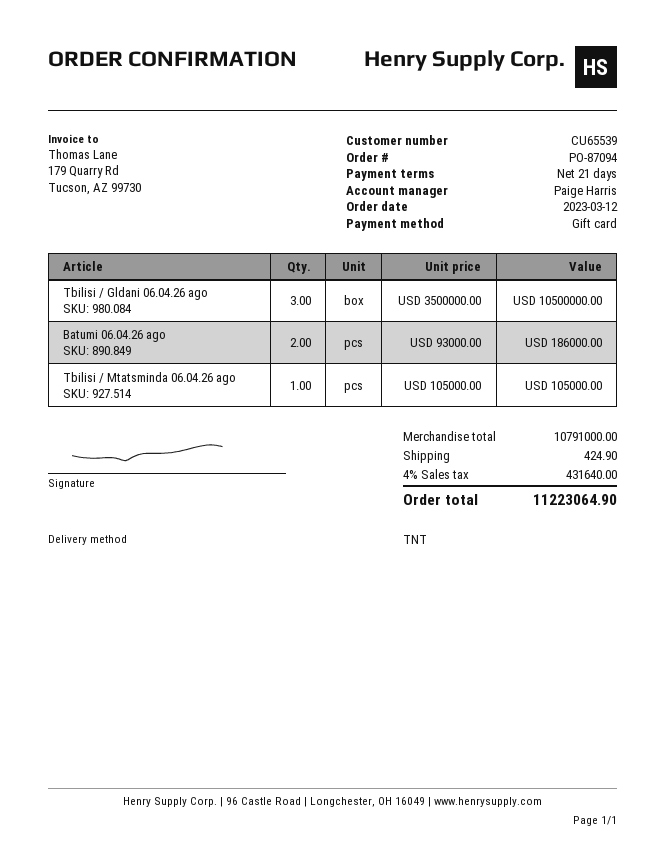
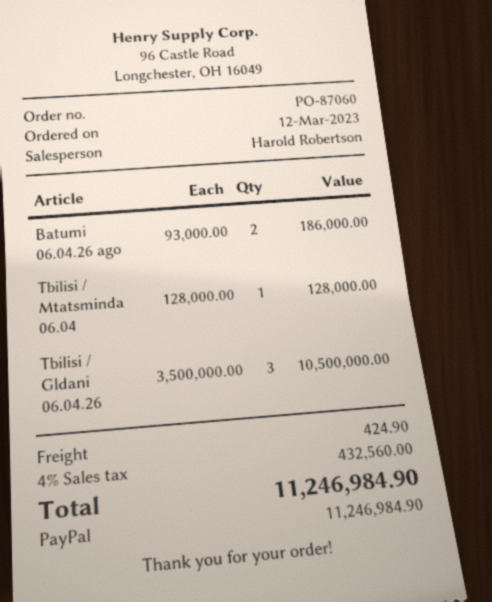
order number: PO-87094 -> PO-87060
sales rep: Paige Harris -> Harold Robertson
payment method: gift card -> PayPal
Tbilisi / Mtatsminda 06.04.26 ago: 1 x 105000.00 = 105000.00 -> 1 x 128000.00 = 128000.00
tax: 4% = 431640.00 -> 4% = 432560.00
total: 11223064.90 -> 11246984.90

